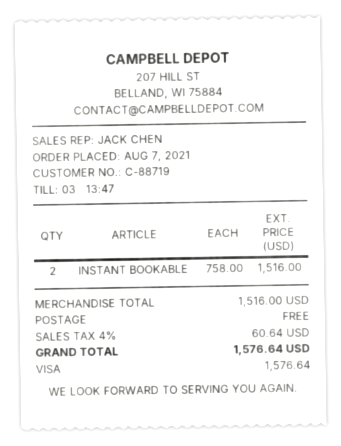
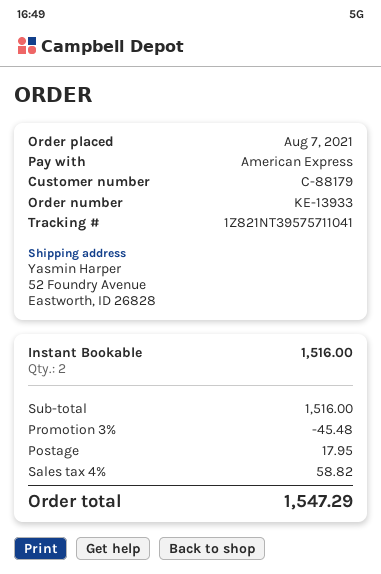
customer number: C-88719 -> C-88179
payment method: Visa -> American Express
discount: none -> 3% = 45.48
shipping: 0.00 -> 17.95
tax: 4% = 60.64 -> 4% = 58.82
total: 1576.64 -> 1547.29

